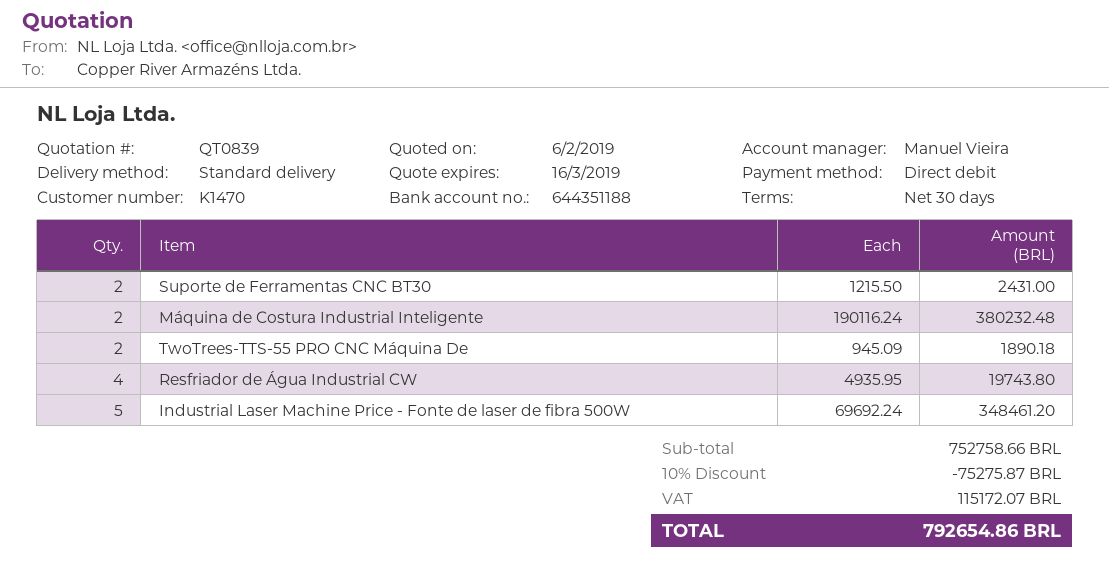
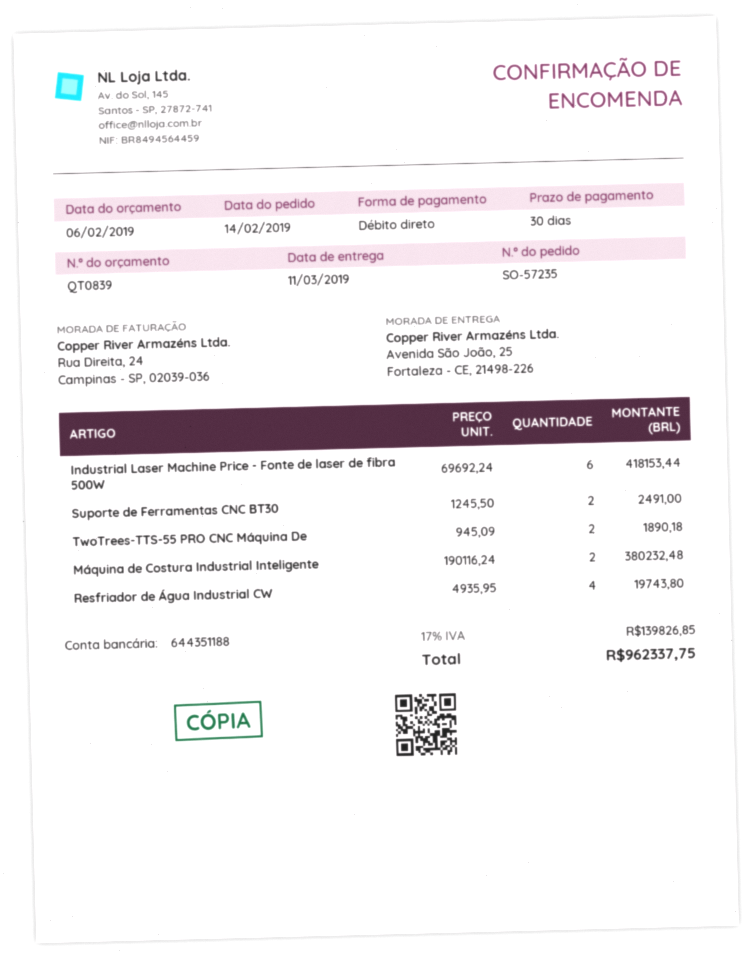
Suporte de Ferramentas CNC BT30: 2 x 1215.50 = 2431.00 -> 2 x 1245.50 = 2491.00
Industrial Laser Machine Price - Fonte de laser de fibra 500W: 5 x 69692.24 = 348461.20 -> 6 x 69692.24 = 418153.44
discount: 10% = 75275.87 -> none
tax: 115172.07 -> 139826.85
total: 792654.86 -> 962337.75

